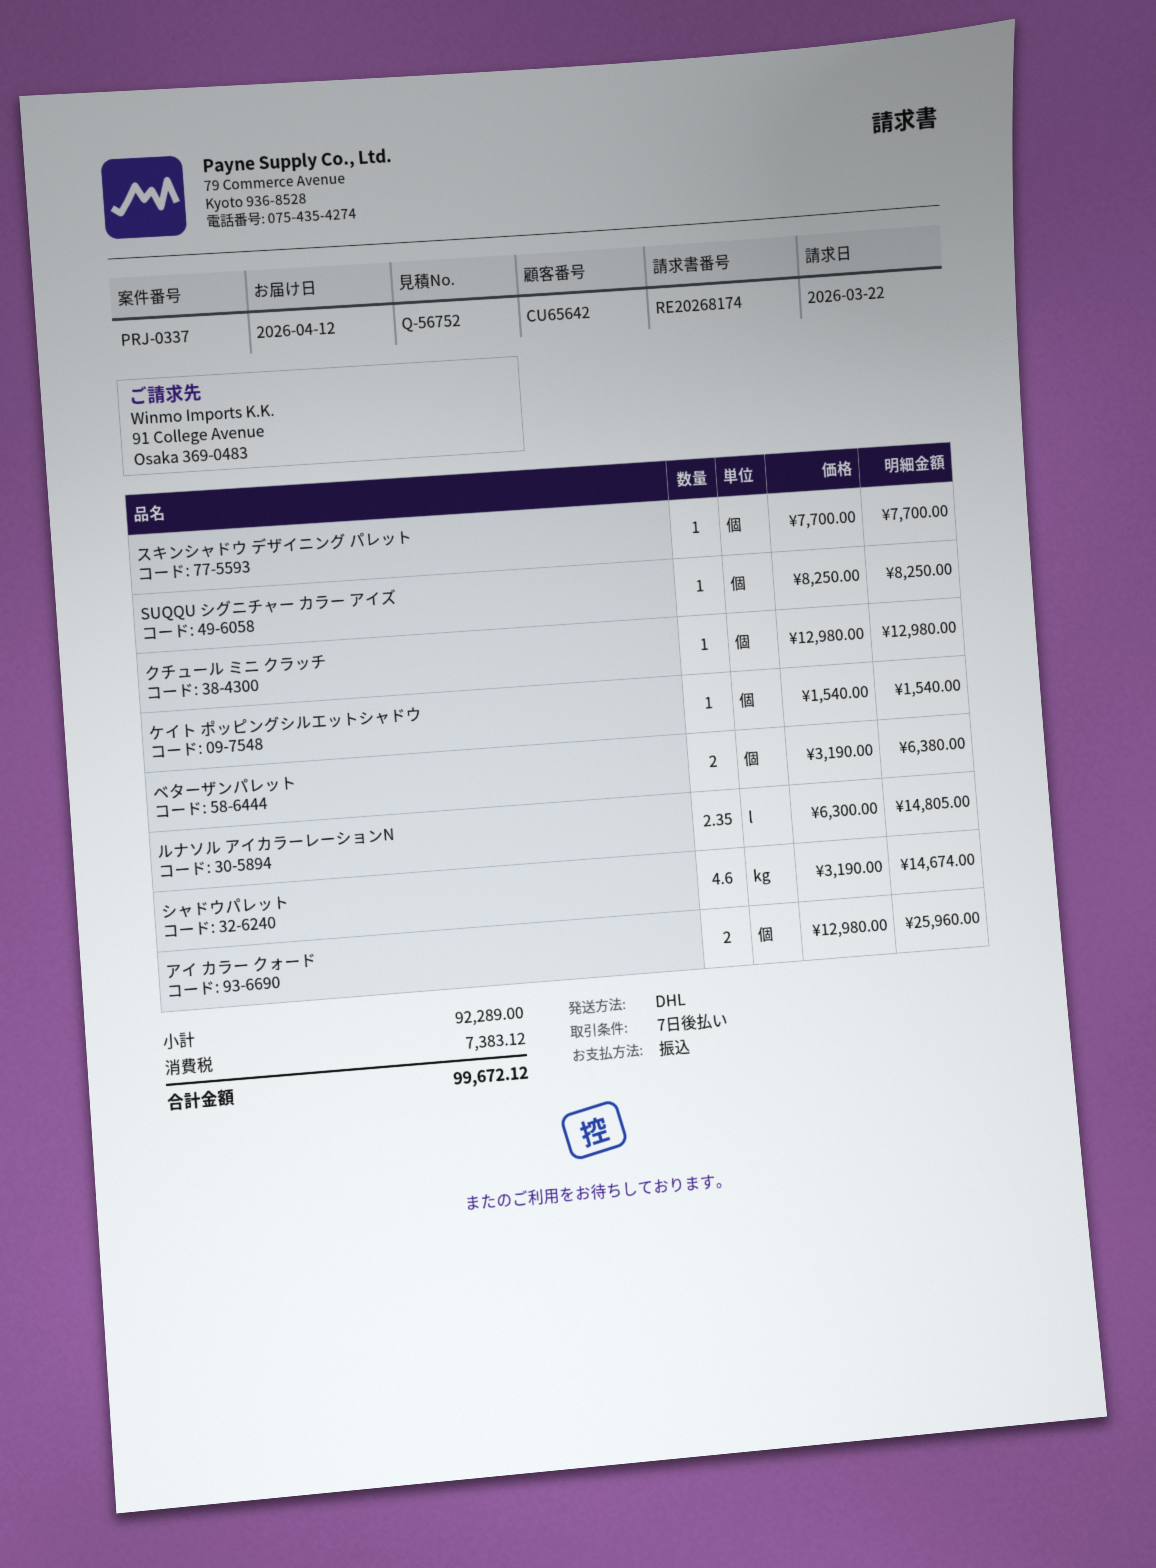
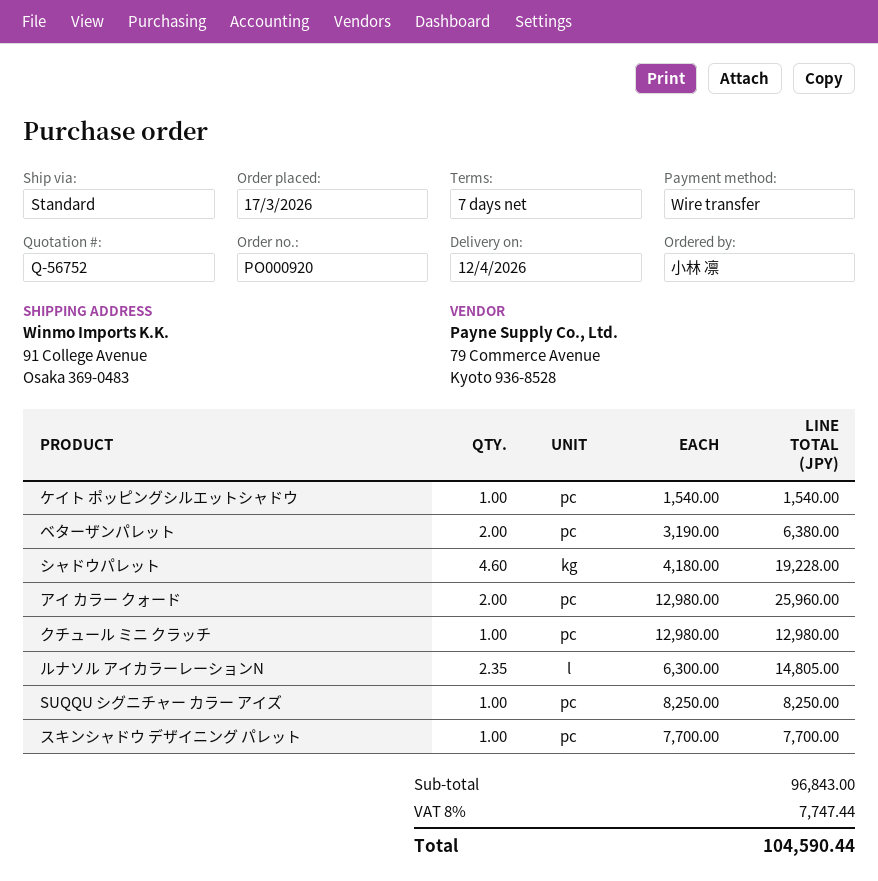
shipping method: DHL -> standard
シャドウパレット: 4.6 x 3190.00 = 14674.00 -> 4.6 x 4180.00 = 19228.00
subtotal: 92289.00 -> 96843.00
tax: 7383.12 -> 7747.44
total: 99672.12 -> 104590.44

